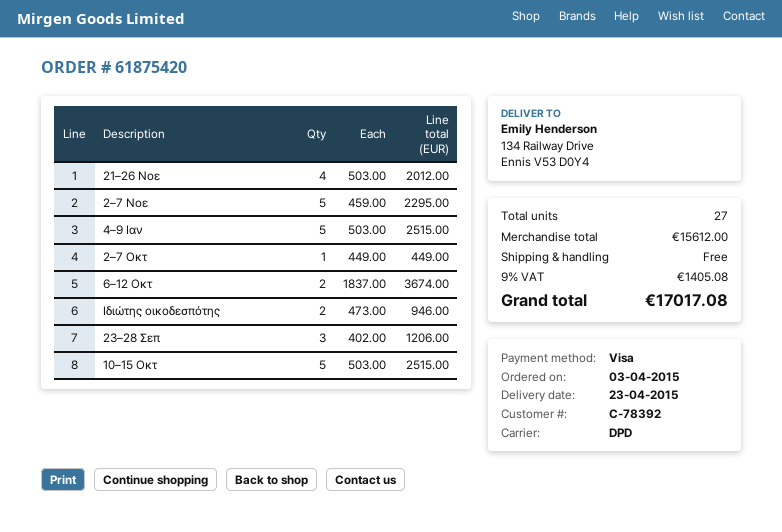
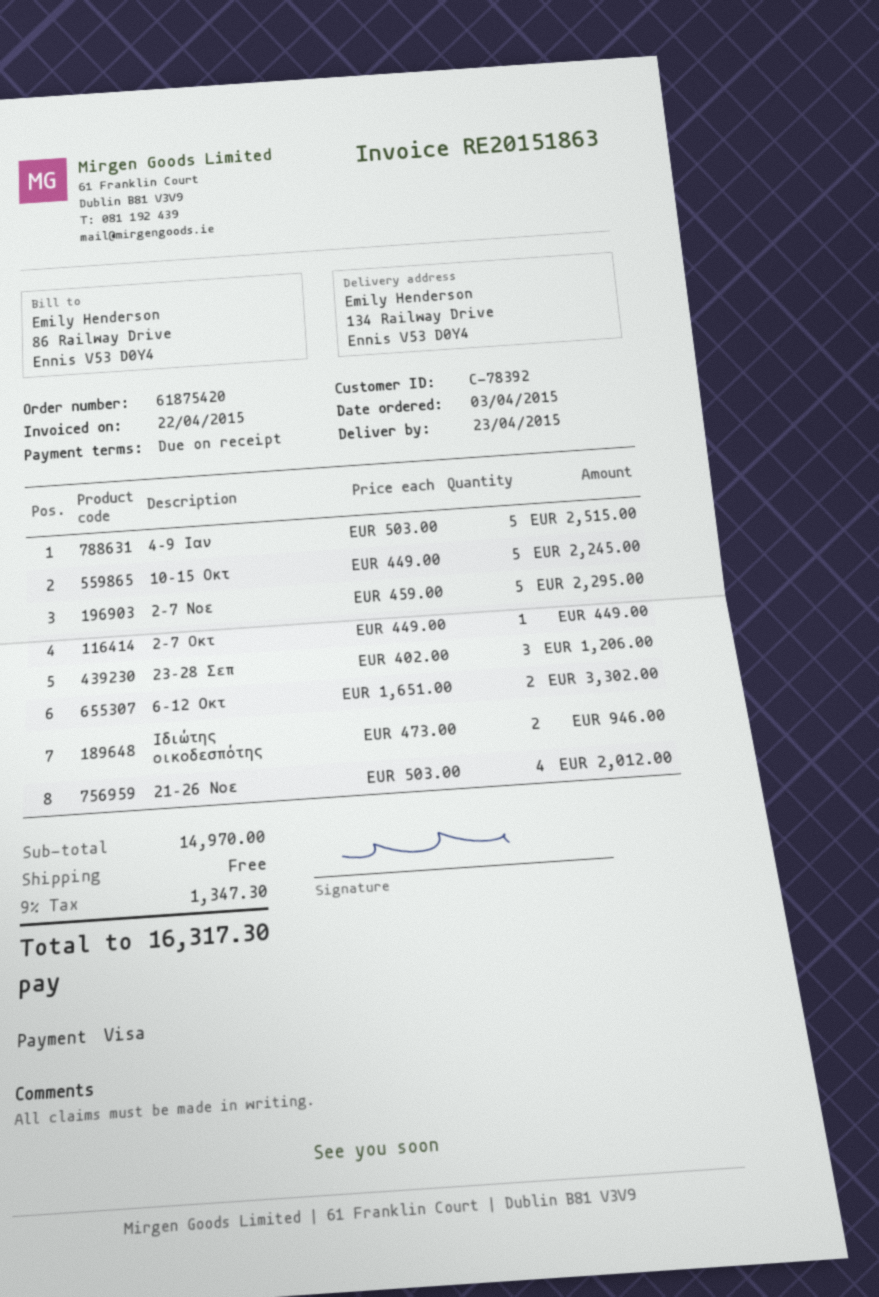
6–12 Οκτ: 2 x 1837.00 = 3674.00 -> 2 x 1651.00 = 3302.00
10–15 Οκτ: 5 x 503.00 = 2515.00 -> 5 x 449.00 = 2245.00
subtotal: 15612.00 -> 14970.00
tax: 9% = 1405.08 -> 9% = 1347.30
total: 17017.08 -> 16317.30

